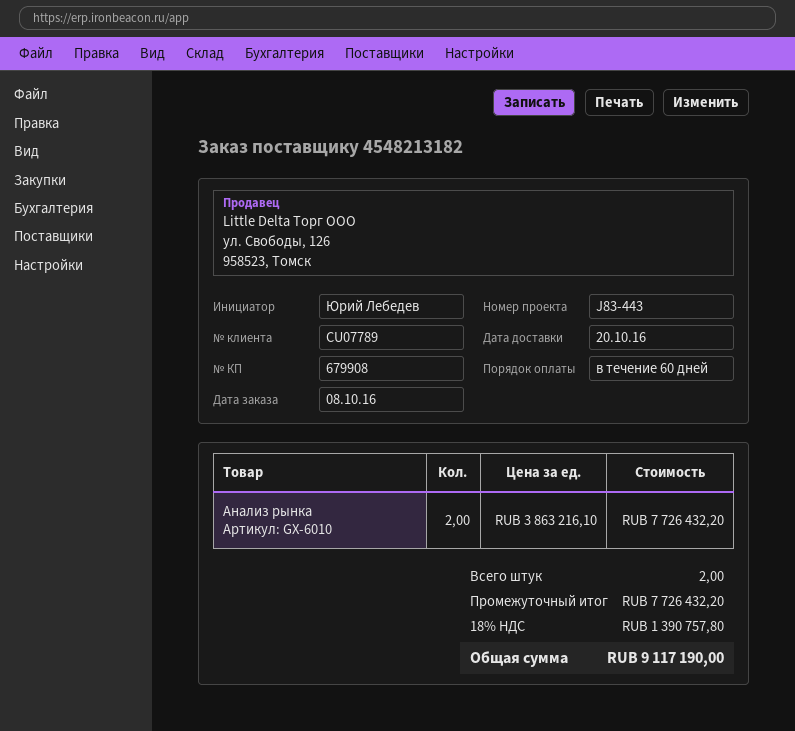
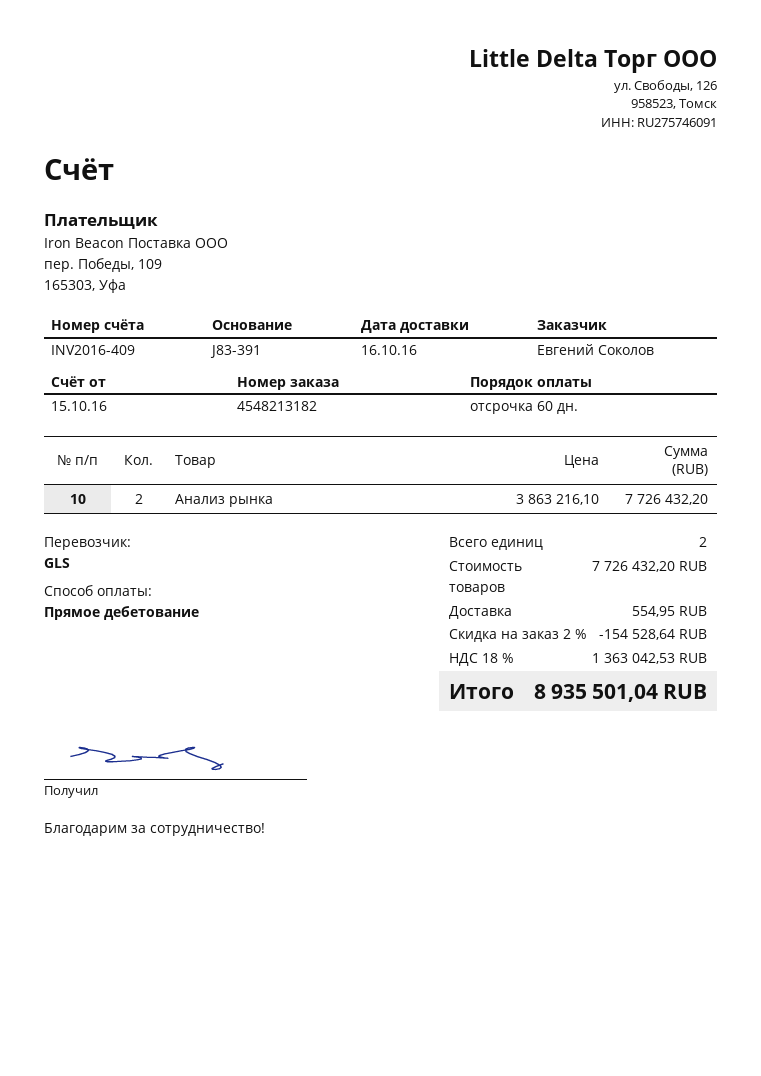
delivery date: 2016-10-20 -> 2016-10-16
reference: J83-443 -> J83-391
ordered by: Юрий Лебедев -> Евгений Соколов
discount: none -> 2% = 154528.64
shipping: none -> 554.95
tax: 18% = 1390757.80 -> 18% = 1363042.53
total: 9117190.00 -> 8935501.04

